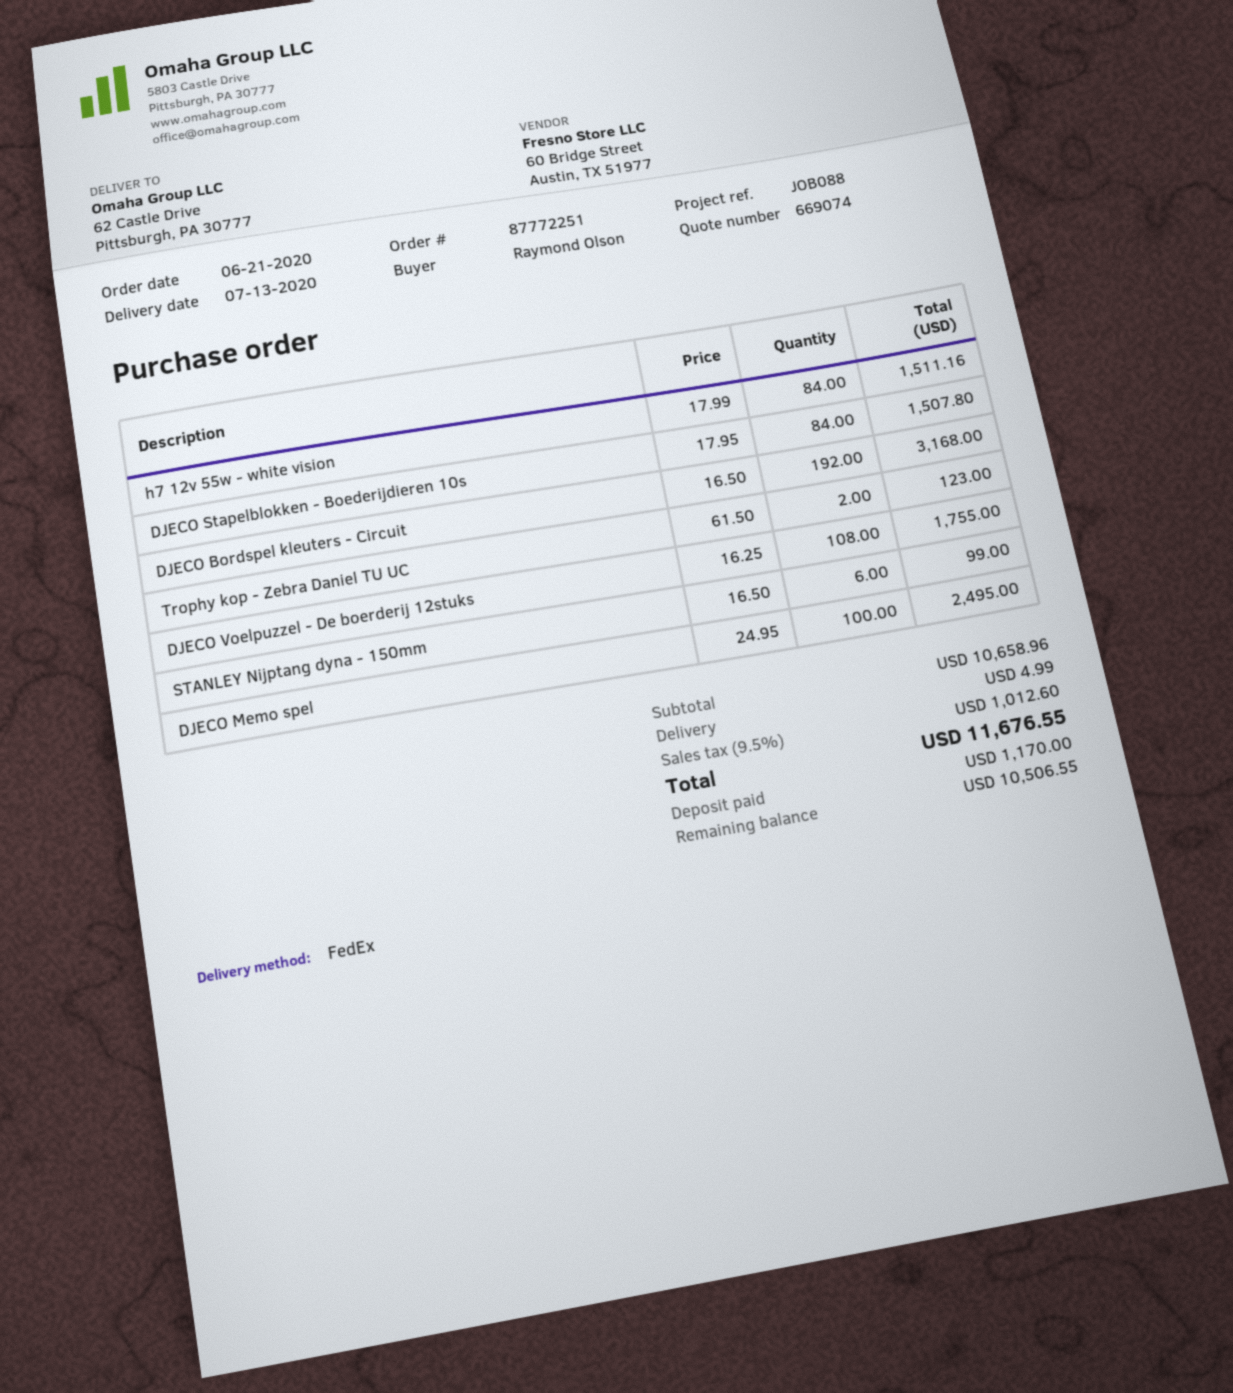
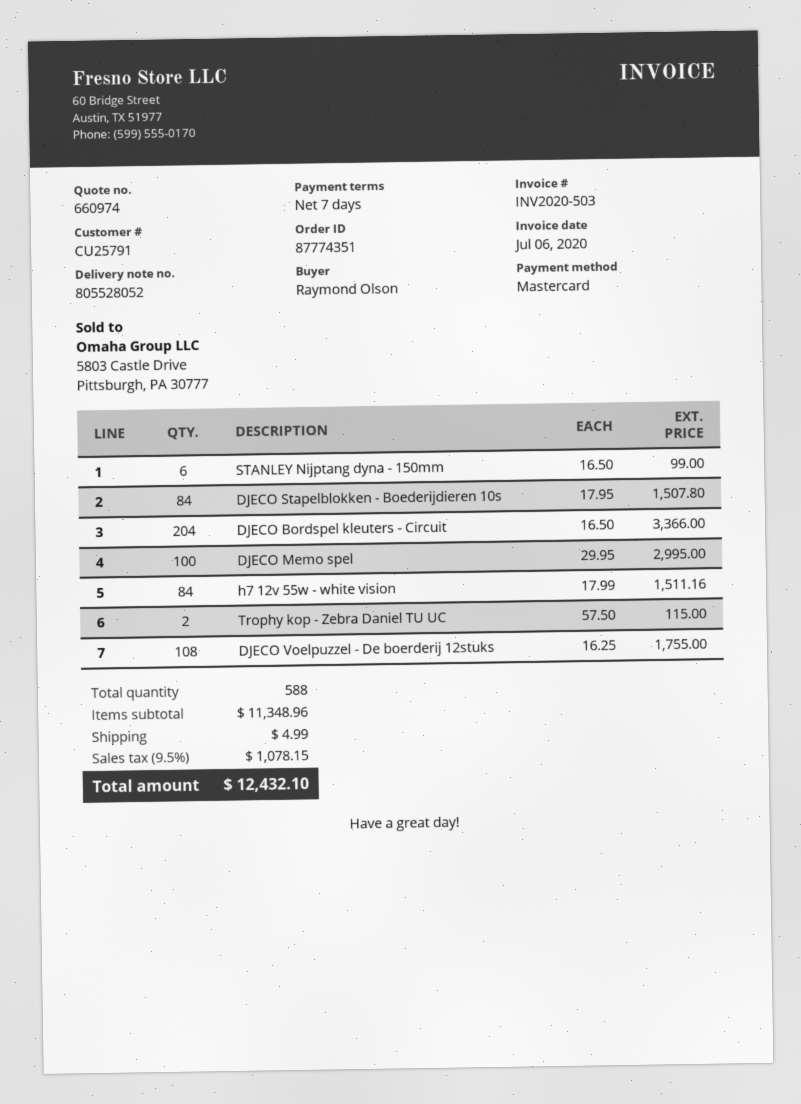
quote number: 669074 -> 660974
order number: 87772251 -> 87774351
DJECO Bordspel kleuters - Circuit: 192 x 16.50 = 3168.00 -> 204 x 16.50 = 3366.00
Trophy kop - Zebra Daniel TU UC: 2 x 61.50 = 123.00 -> 2 x 57.50 = 115.00
DJECO Memo spel: 100 x 24.95 = 2495.00 -> 100 x 29.95 = 2995.00
subtotal: 10658.96 -> 11348.96
tax: 9.5% = 1012.60 -> 9.5% = 1078.15
total: 11676.55 -> 12432.10

